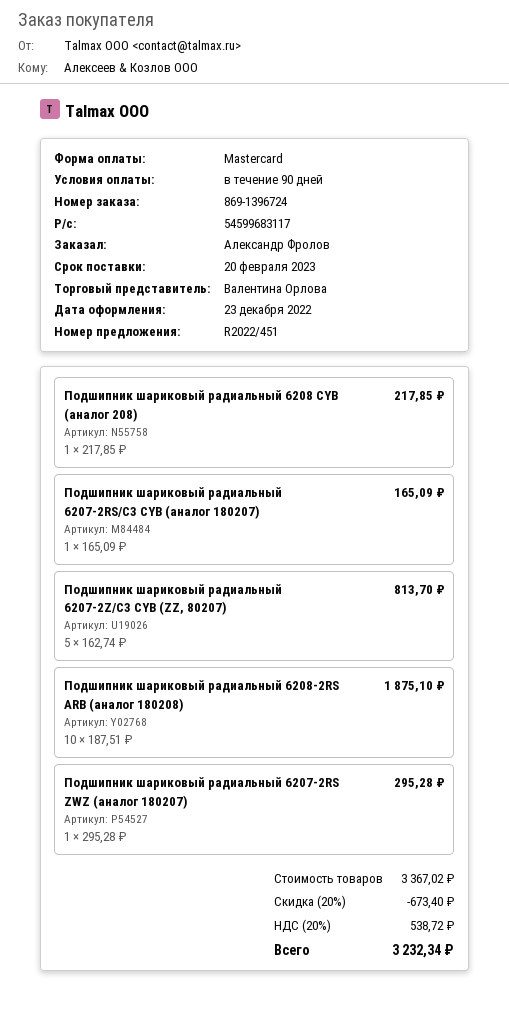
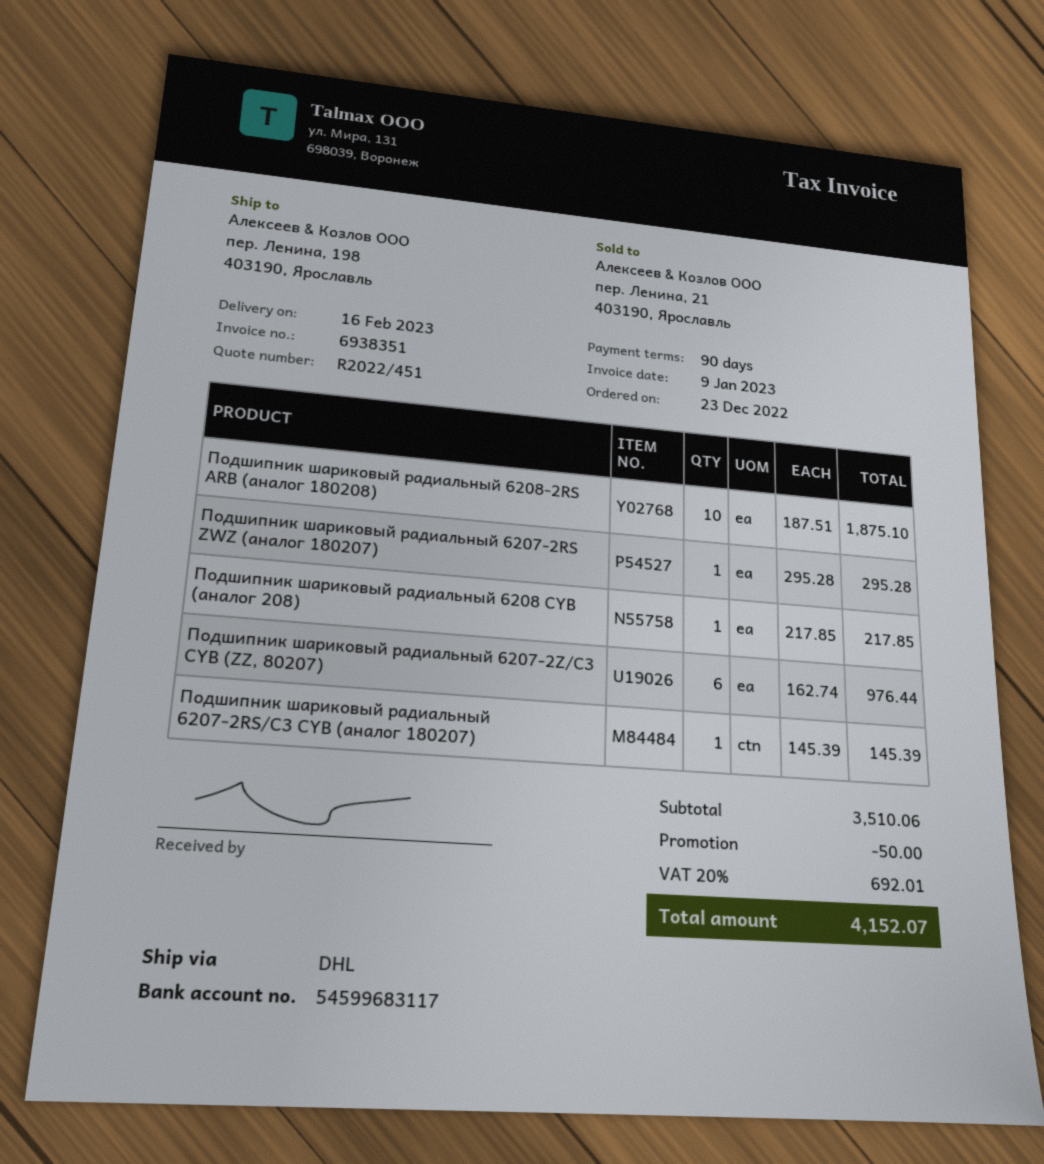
delivery date: 2023-02-20 -> 2023-02-16
Подшипник шариковый радиальный 6207-2RS/C3 CYB (аналог 180207): 1 x 165.09 = 165.09 -> 1 x 145.39 = 145.39
Подшипник шариковый радиальный 6207-2Z/C3 CYB (ZZ, 80207): 5 x 162.74 = 813.70 -> 6 x 162.74 = 976.44
subtotal: 3367.02 -> 3510.06
discount: 673.40 -> 50.00
tax: 20% = 538.72 -> 20% = 692.01
total: 3232.34 -> 4152.07

